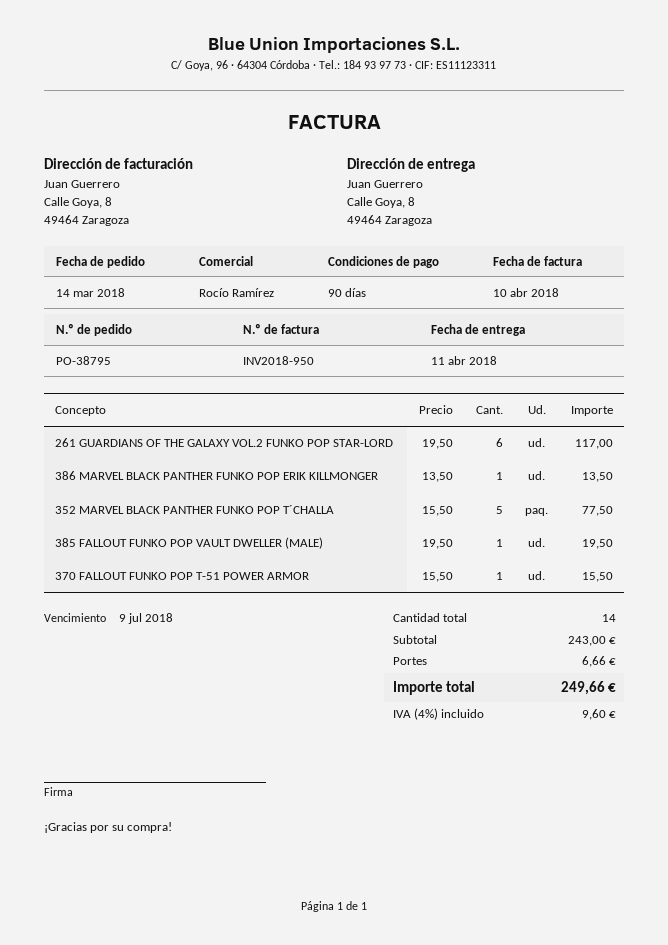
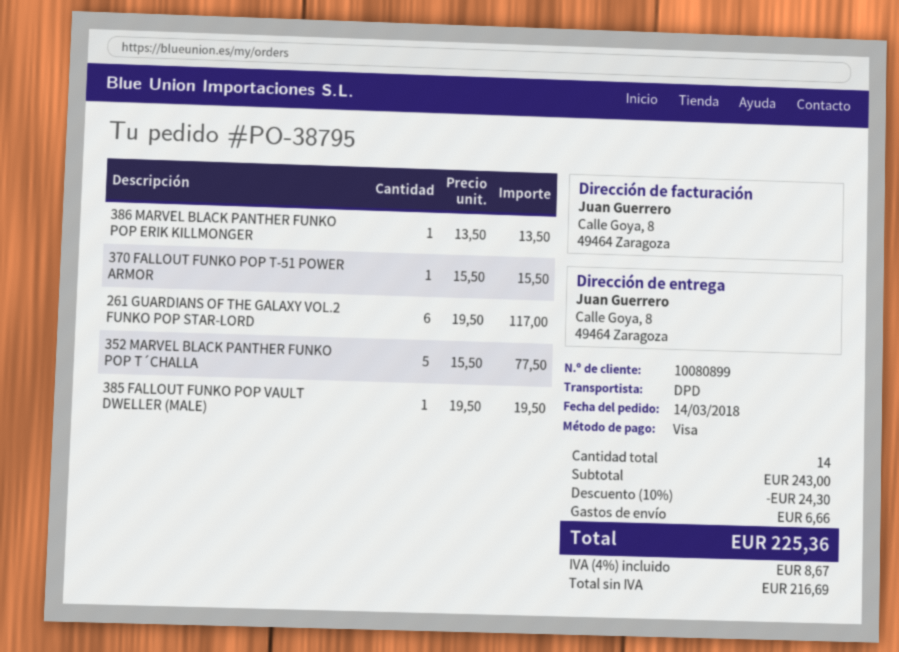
discount: none -> 10% = 24.30
tax: 4% = 9.60 -> 4% = 8.67
total: 249.66 -> 225.36

